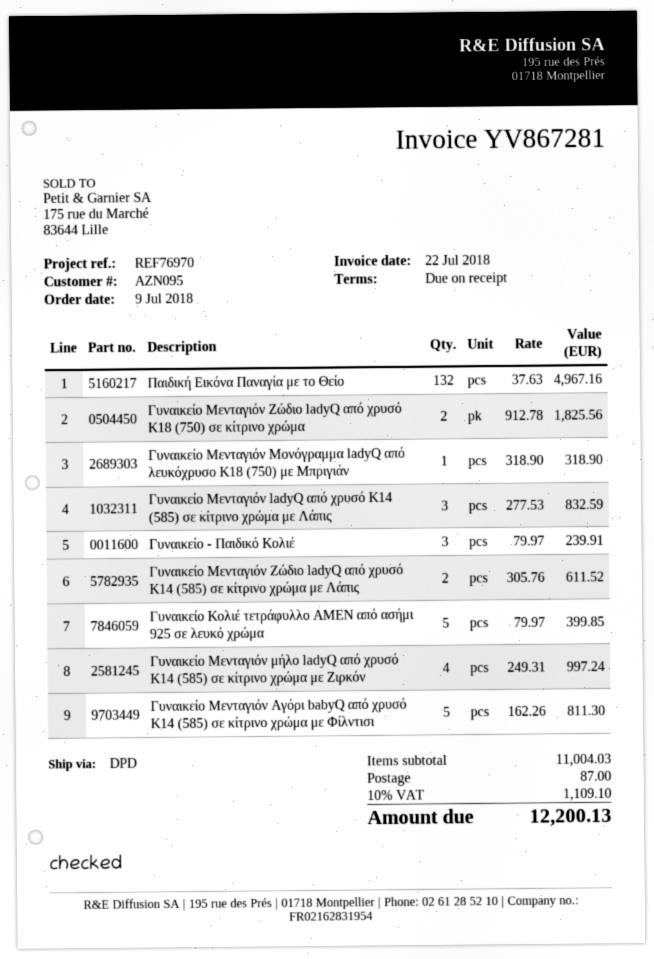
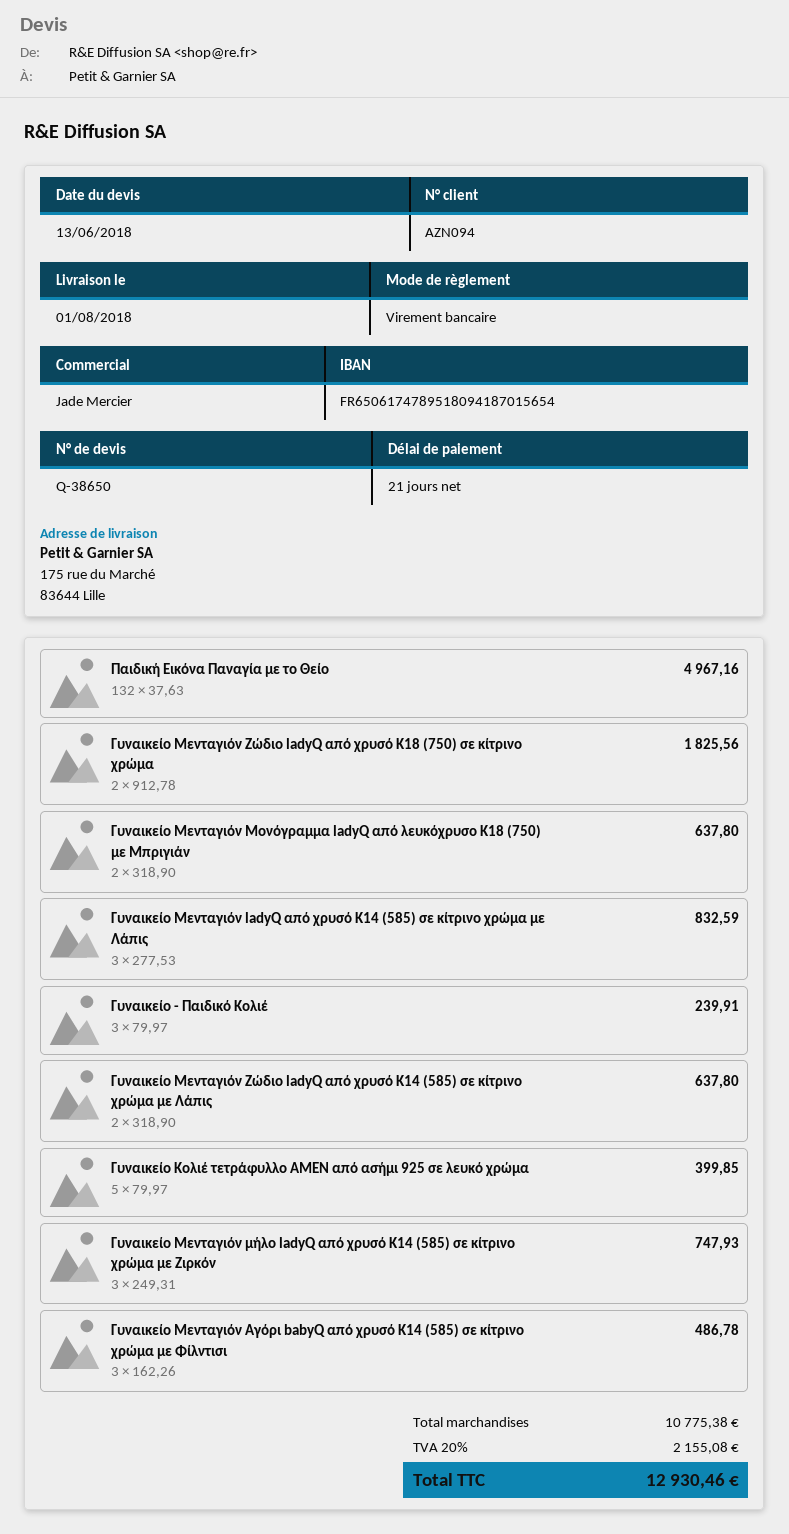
payment terms: on receipt -> 21 days
customer number: AZN095 -> AZN094
Γυναικείο Μενταγιόν Μονόγραμμα ladyQ από λευκόχρυσο Κ18 (750) με Μπριγιάν: 1 x 318.90 = 318.90 -> 2 x 318.90 = 637.80
Γυναικείο Μενταγιόν Ζώδιο ladyQ από χρυσό Κ14 (585) σε κίτρινο χρώμα με Λάπις: 2 x 305.76 = 611.52 -> 2 x 318.90 = 637.80
Γυναικείο Μενταγιόν μήλο ladyQ από χρυσό Κ14 (585) σε κίτρινο χρώμα με Ζιρκόν: 4 x 249.31 = 997.24 -> 3 x 249.31 = 747.93
Γυναικείο Μενταγιόν Αγόρι babyQ από χρυσό Κ14 (585) σε κίτρινο χρώμα με Φίλντισι: 5 x 162.26 = 811.30 -> 3 x 162.26 = 486.78
subtotal: 11004.03 -> 10775.38
shipping: 87.00 -> none
tax: 10% = 1109.10 -> 20% = 2155.08
total: 12200.13 -> 12930.46

